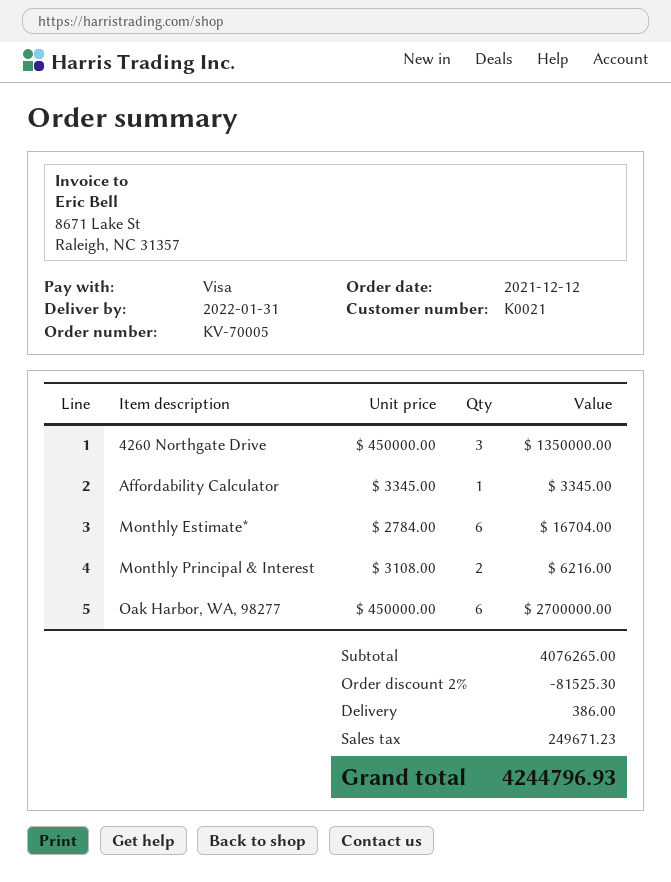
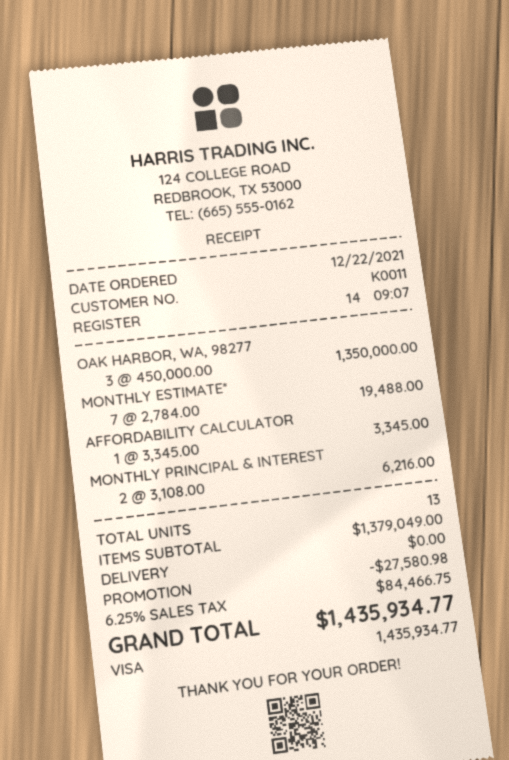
order date: 2021-12-12 -> 2021-12-22
customer number: K0021 -> K0011
4260 Northgate Drive: 3 x 450000.00 = 1350000.00 -> none
Monthly Estimate*: 6 x 2784.00 = 16704.00 -> 7 x 2784.00 = 19488.00
Oak Harbor, WA, 98277: 6 x 450000.00 = 2700000.00 -> 3 x 450000.00 = 1350000.00
subtotal: 4076265.00 -> 1379049.00
discount: 81525.30 -> 27580.98
shipping: 386.00 -> 0.00
tax: 249671.23 -> 84466.75
total: 4244796.93 -> 1435934.77

